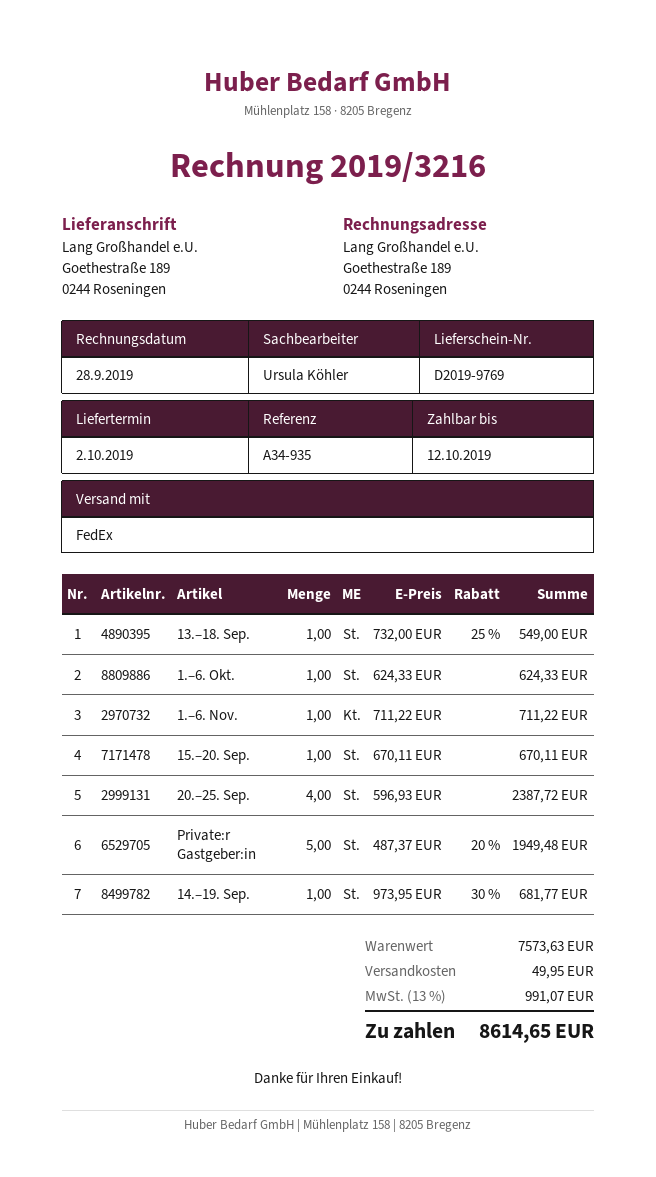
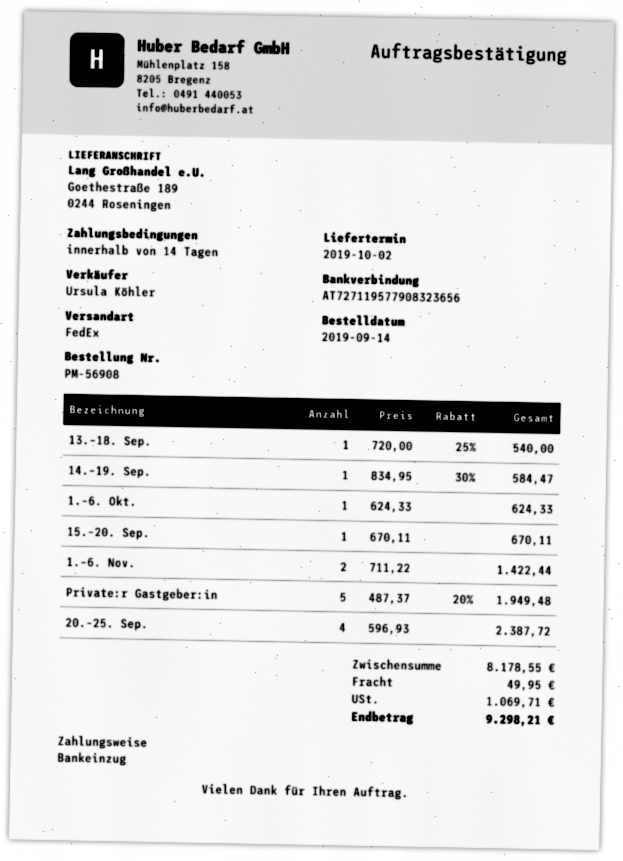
13.–18. Sep.: 1 x 732.00 - 25% = 549.00 -> 1 x 720.00 - 25% = 540.00
1.–6. Nov.: 1 x 711.22 = 711.22 -> 2 x 711.22 = 1422.44
14.–19. Sep.: 1 x 973.95 - 30% = 681.77 -> 1 x 834.95 - 30% = 584.47
subtotal: 7573.63 -> 8178.55
tax: 991.07 -> 1069.71
total: 8614.65 -> 9298.21

